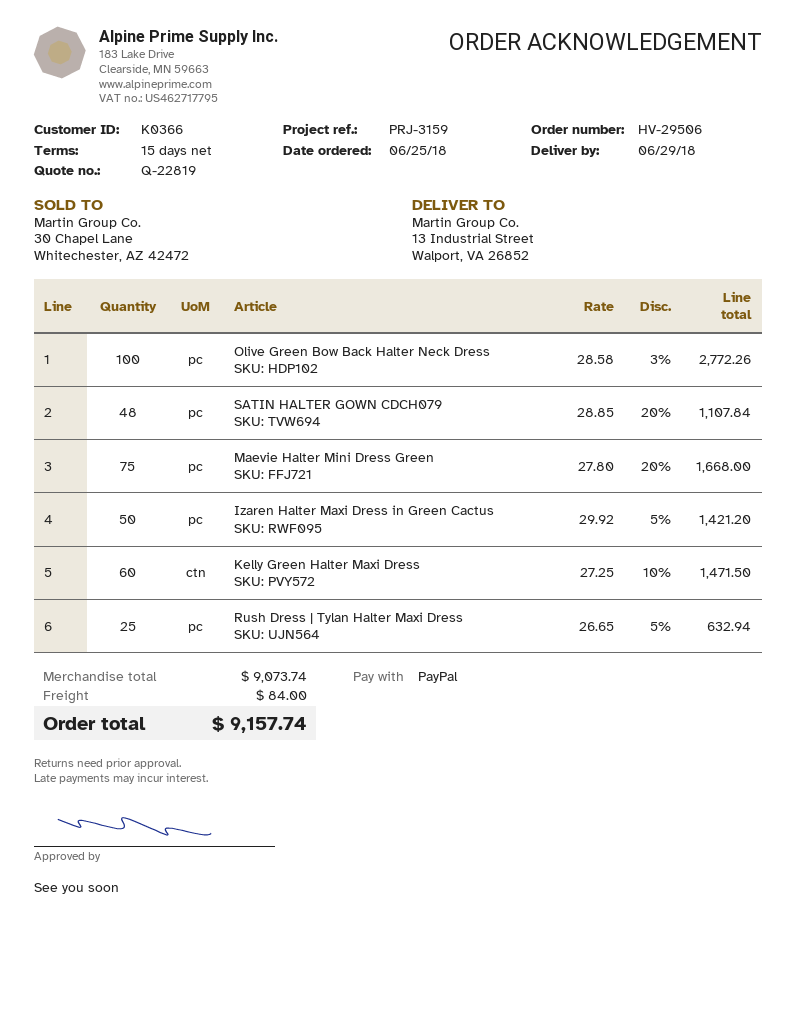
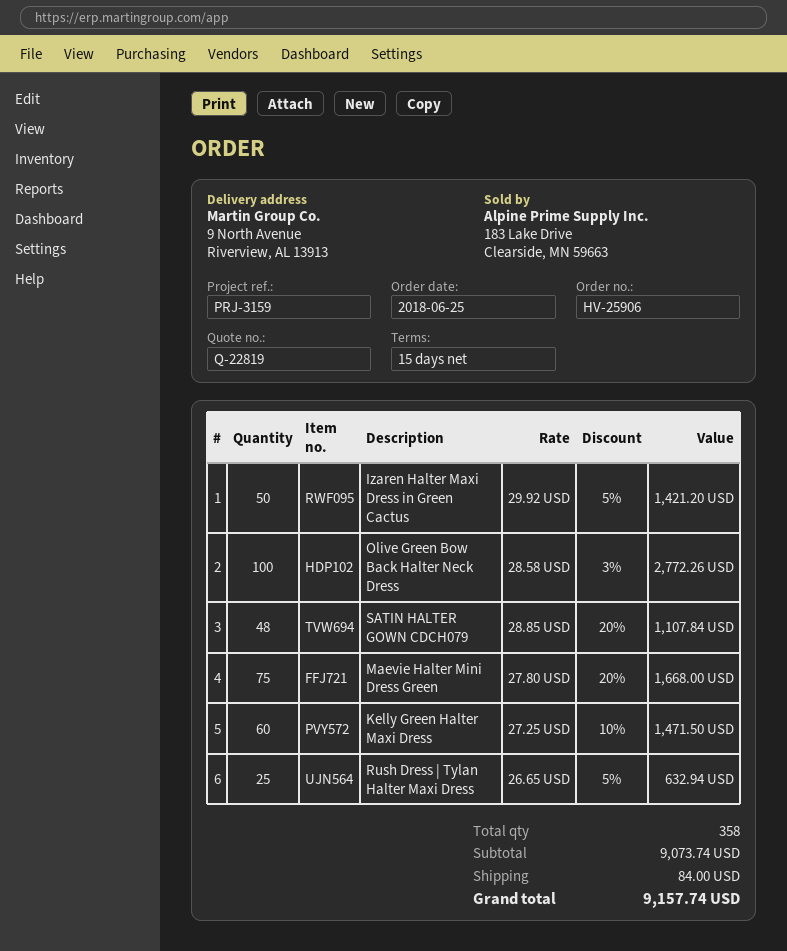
order number: HV-29506 -> HV-25906
ship to: 13 Industrial Street, Walport, VA 26852 -> 9 North Avenue, Riverview, AL 13913

